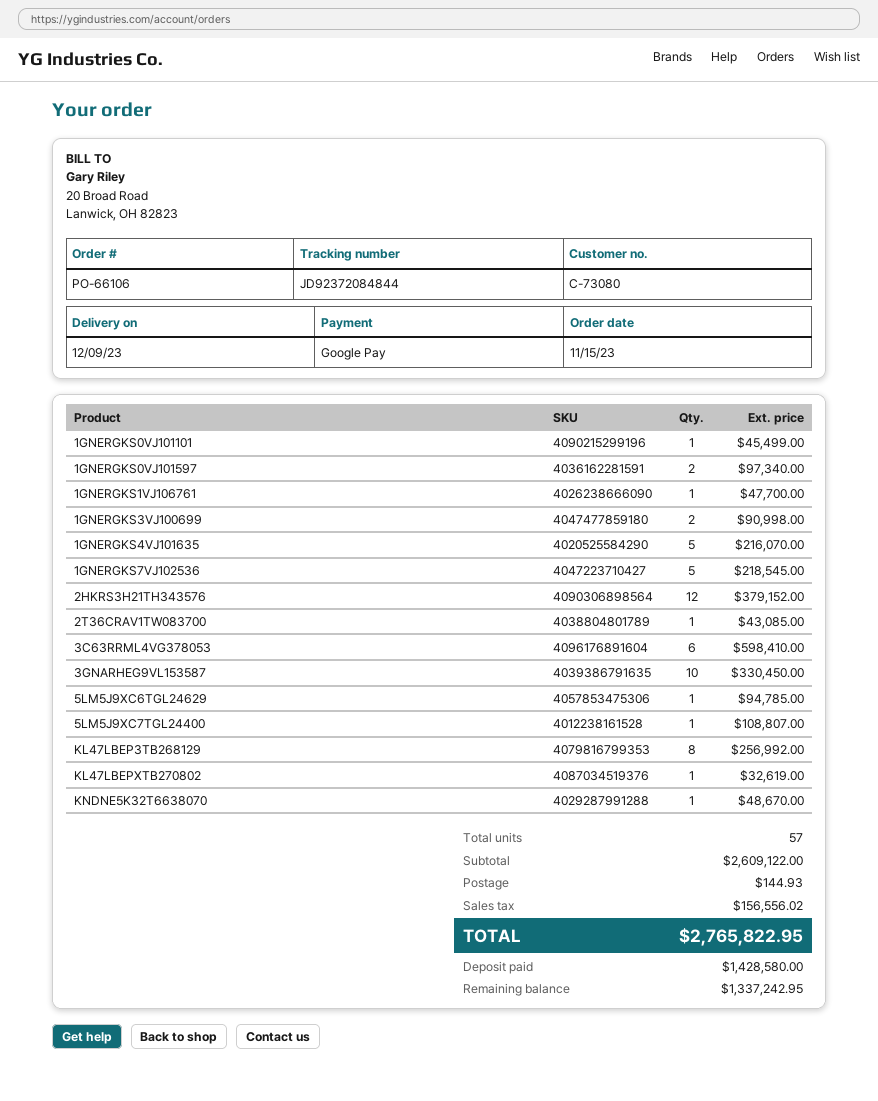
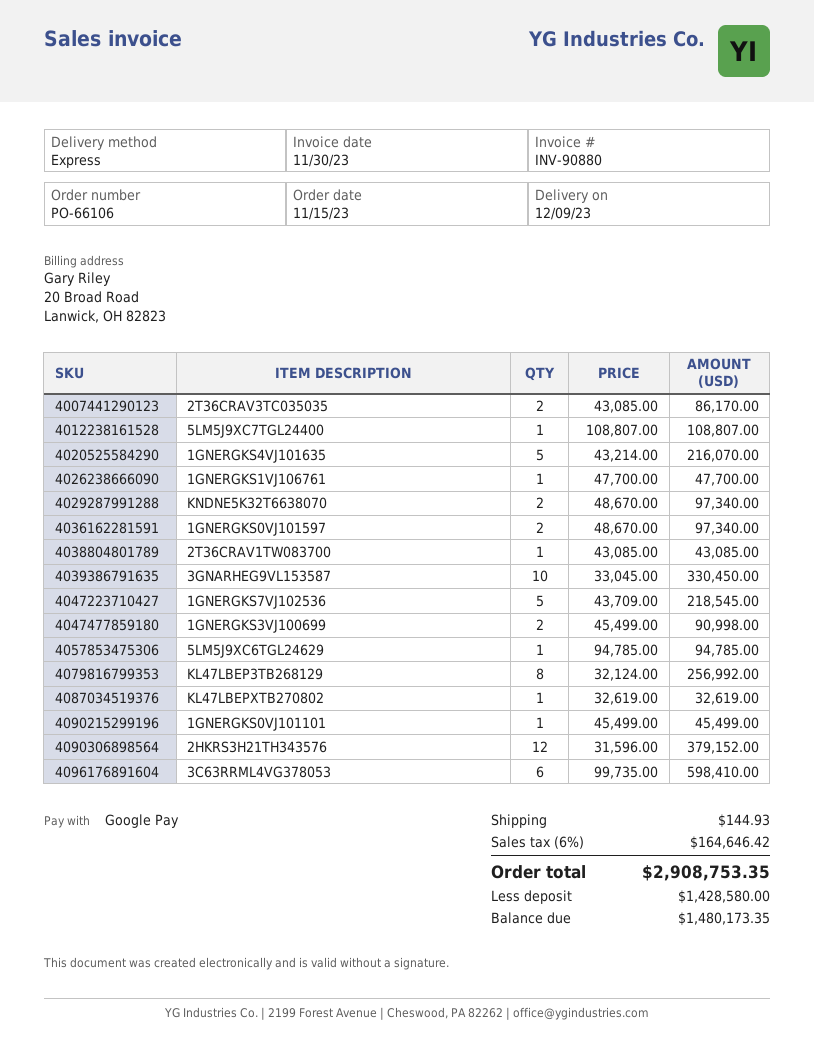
KNDNE5K32T6638070: 1 for 48670.00 -> 2 for 97340.00
2T36CRAV3TC035035: none -> 2 for 86170.00
tax: 156556.02 -> 164646.42
total: 2765822.95 -> 2908753.35
balance: 1337242.95 -> 1480173.35

